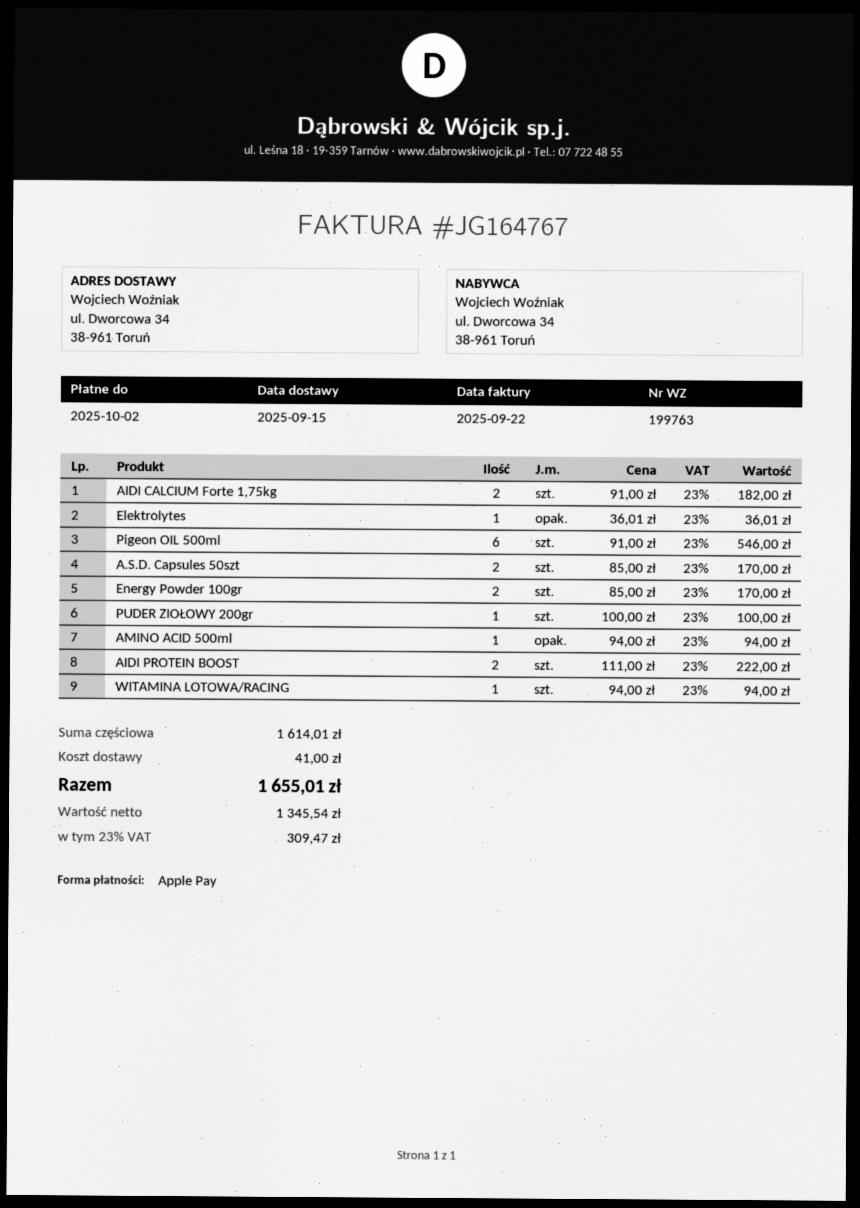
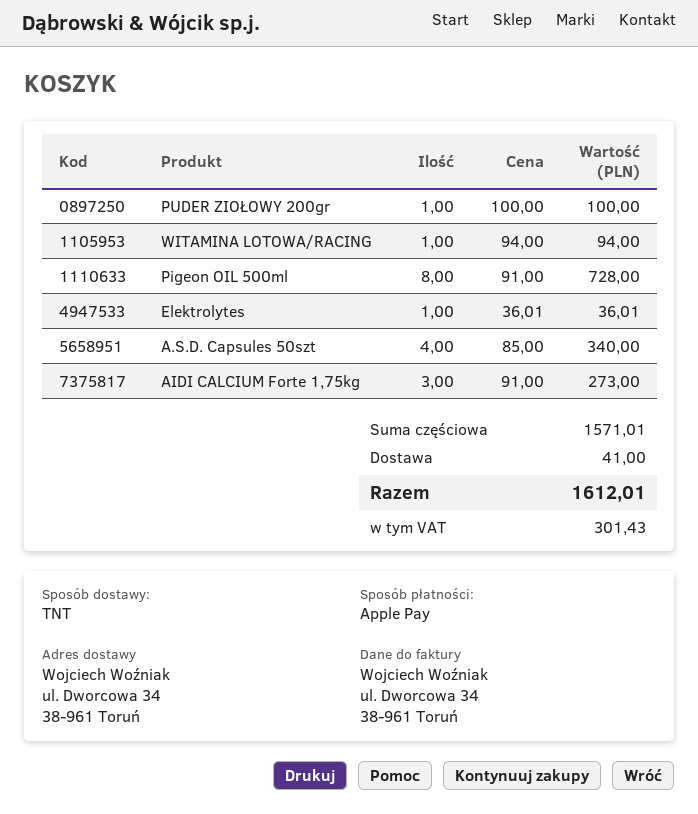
AIDI CALCIUM Forte 1,75kg: 2 x 91.00 = 182.00 -> 3 x 91.00 = 273.00
Pigeon OIL 500ml: 6 x 91.00 = 546.00 -> 8 x 91.00 = 728.00
A.S.D. Capsules 50szt: 2 x 85.00 = 170.00 -> 4 x 85.00 = 340.00
Energy Powder 100gr: 2 x 85.00 = 170.00 -> none
AMINO ACID 500ml: 1 x 94.00 = 94.00 -> none
AIDI PROTEIN BOOST: 2 x 111.00 = 222.00 -> none
subtotal: 1614.01 -> 1571.01
tax: 309.47 -> 301.43
total: 1655.01 -> 1612.01

